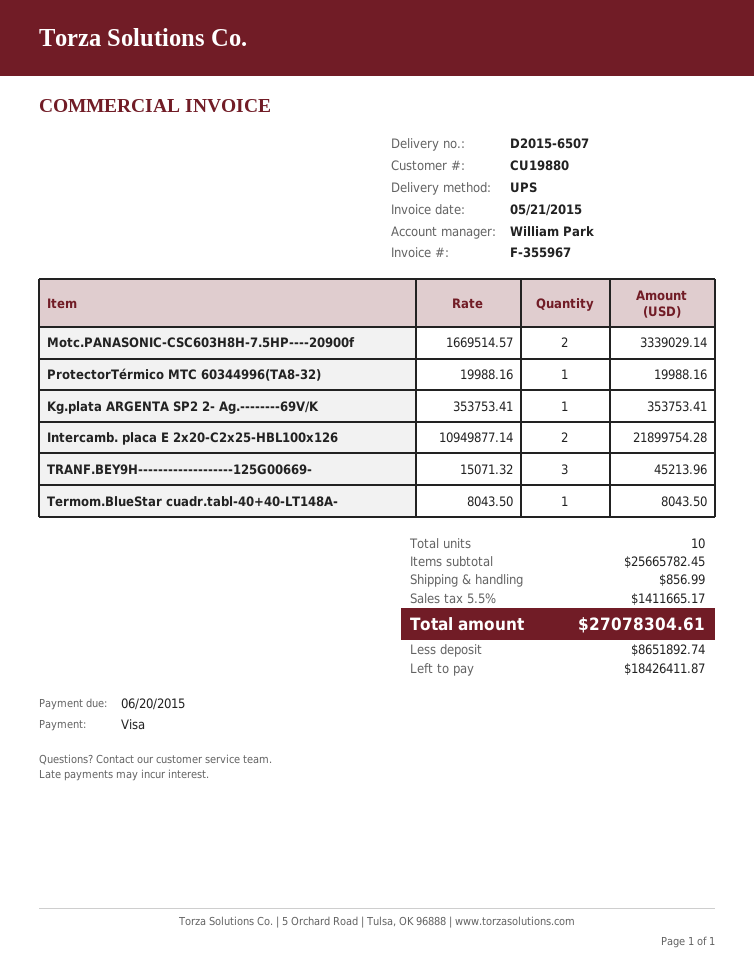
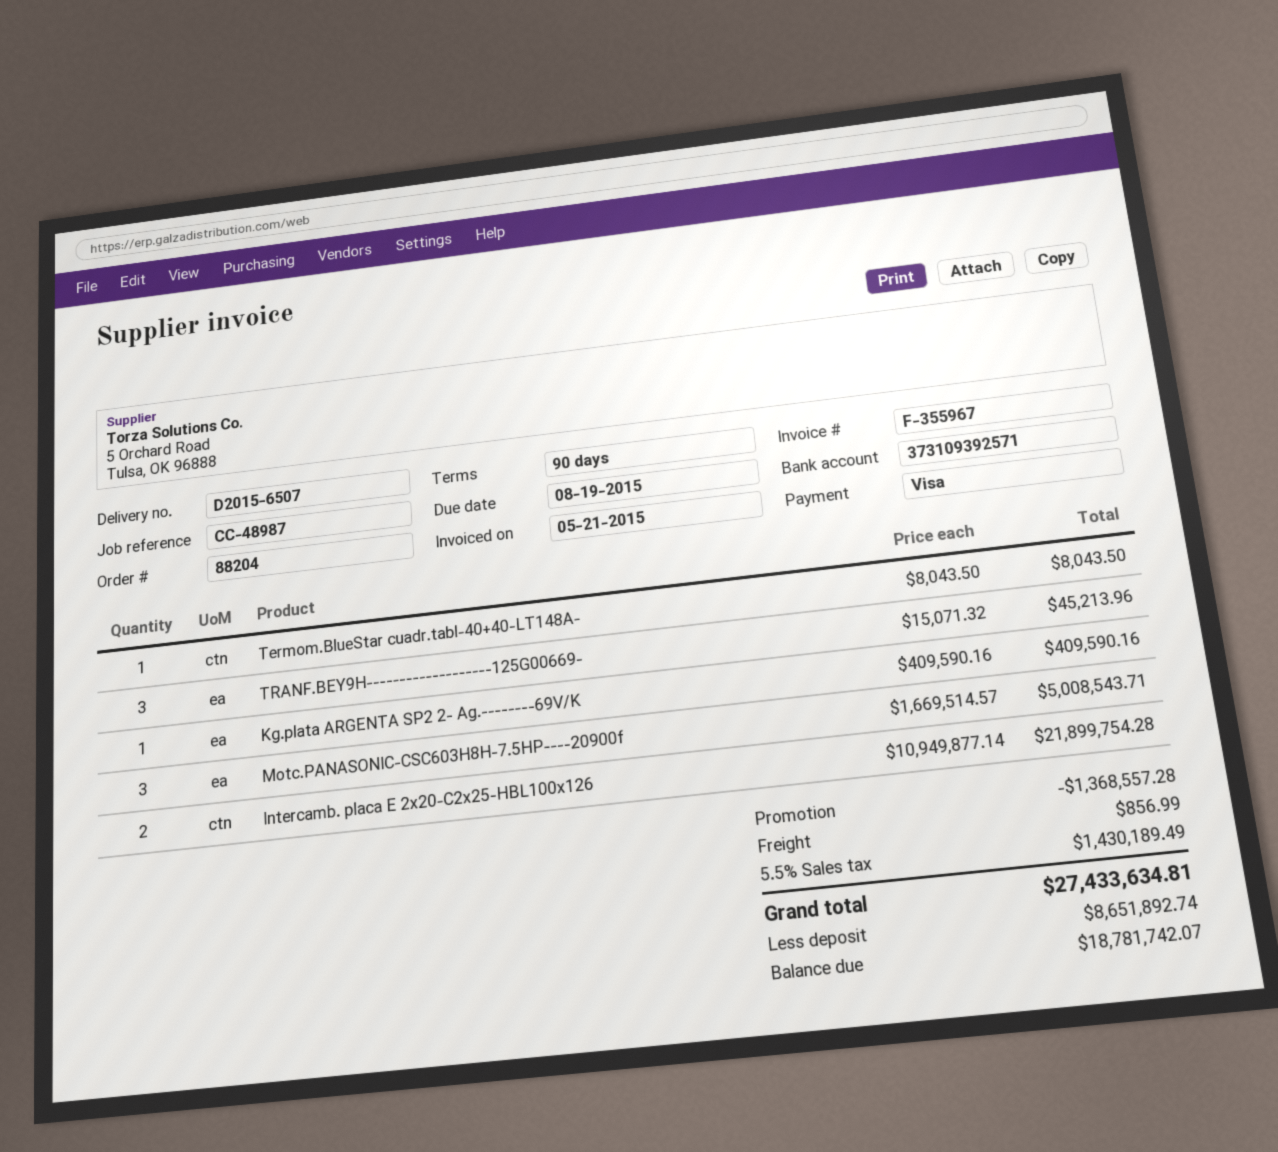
due date: 2015-06-20 -> 2015-08-19
Motc.PANASONIC-CSC603H8H-7.5HP----20900f: 2 x 1669514.57 = 3339029.14 -> 3 x 1669514.57 = 5008543.71
ProtectorTérmico MTC 60344996(TA8-32): 1 x 19988.16 = 19988.16 -> none
Kg.plata ARGENTA SP2 2- Ag.--------69V/K: 1 x 353753.41 = 353753.41 -> 1 x 409590.16 = 409590.16
discount: none -> 1368557.28
tax: 5.5% = 1411665.17 -> 5.5% = 1430189.49
total: 27078304.61 -> 27433634.81
balance: 18426411.87 -> 18781742.07

